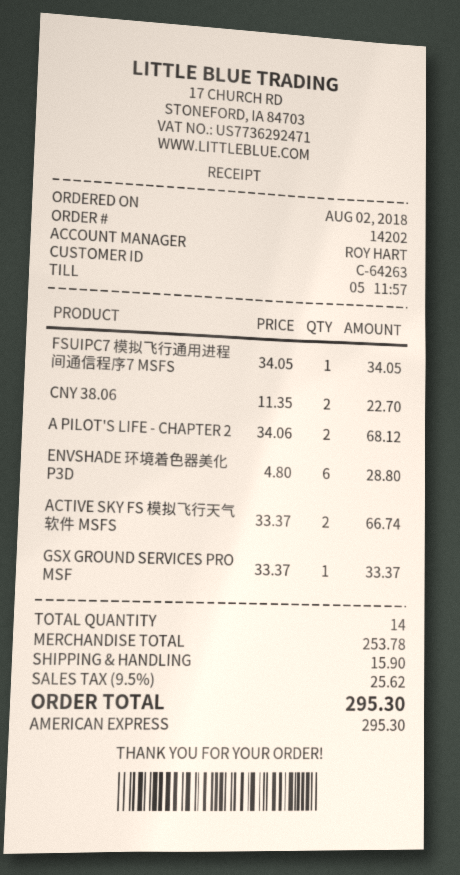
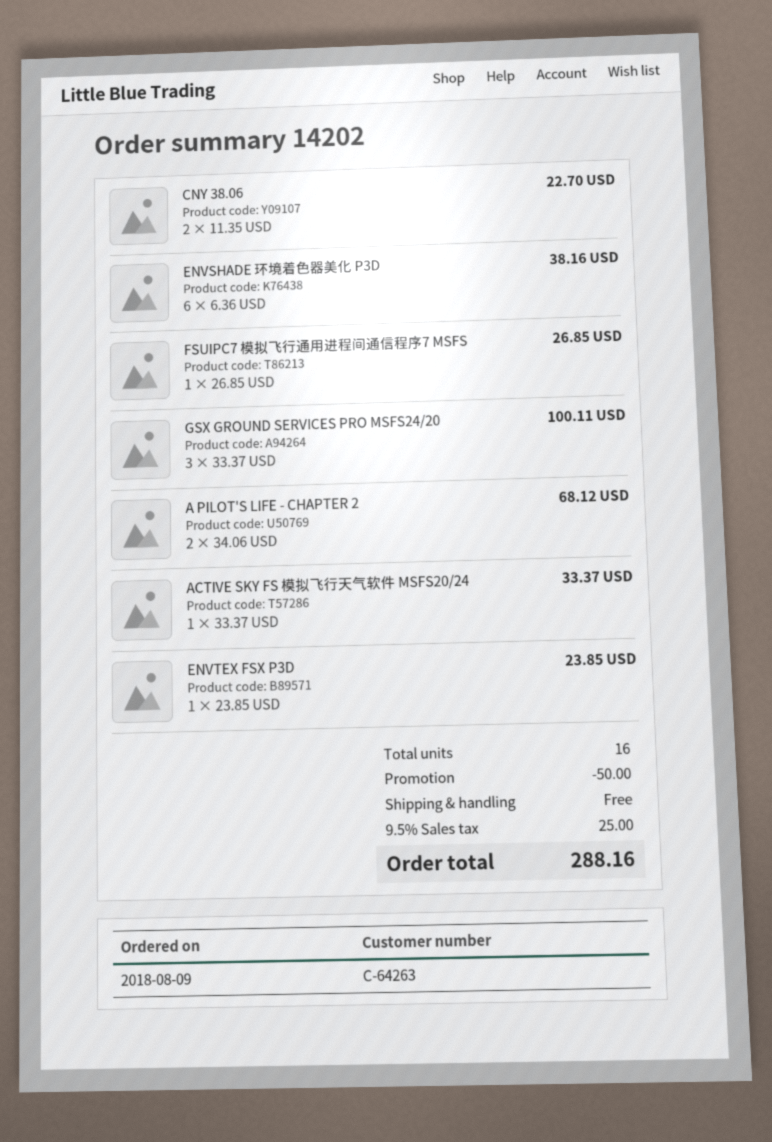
order date: 2018-08-02 -> 2018-08-09
FSUIPC7 模拟飞行通用进程间通信程序7 MSFS: 1 x 34.05 = 34.05 -> 1 x 26.85 = 26.85
ENVSHADE 环境着色器美化 P3D: 6 x 4.80 = 28.80 -> 6 x 6.36 = 38.16
ACTIVE SKY FS 模拟飞行天气软件 MSFS: 2 x 33.37 = 66.74 -> 1 x 33.37 = 33.37
GSX GROUND SERVICES PRO MSF: 1 x 33.37 = 33.37 -> 3 x 33.37 = 100.11
ENVTEX FSX P3D: none -> 1 x 23.85 = 23.85
total quantity: 14 -> 16
discount: none -> 50.00
shipping: 15.90 -> 0.00
tax: 9.5% = 25.62 -> 9.5% = 25.00
total: 295.30 -> 288.16

